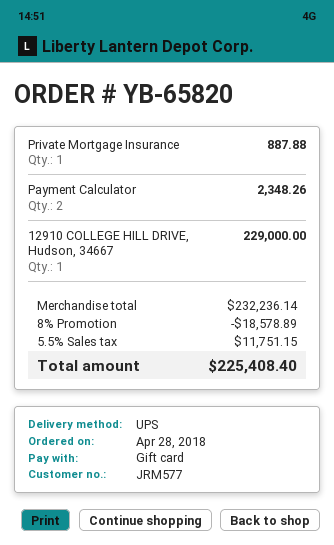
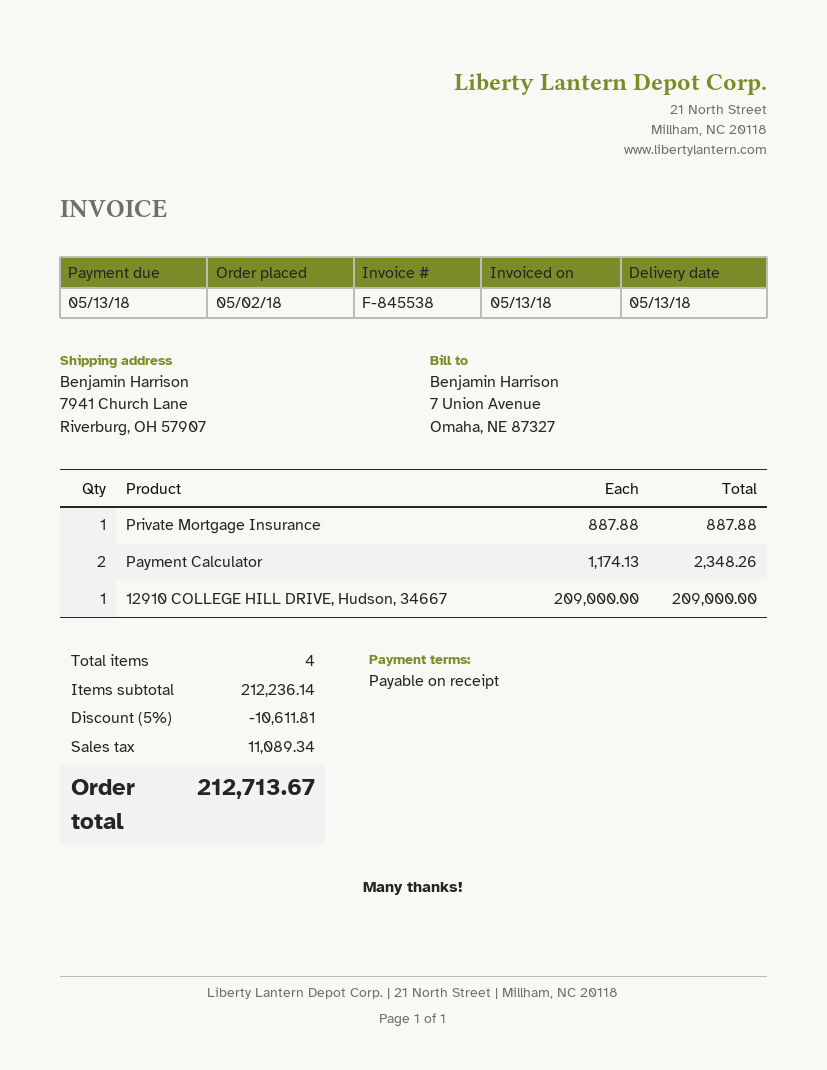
order date: 2018-04-28 -> 2018-05-02
12910 COLLEGE HILL DRIVE, Hudson, 34667: 1 for 229000.00 -> 1 for 209000.00
subtotal: 232236.14 -> 212236.14
discount: 8% = 18578.89 -> 5% = 10611.81
tax: 11751.15 -> 11089.34
total: 225408.40 -> 212713.67

